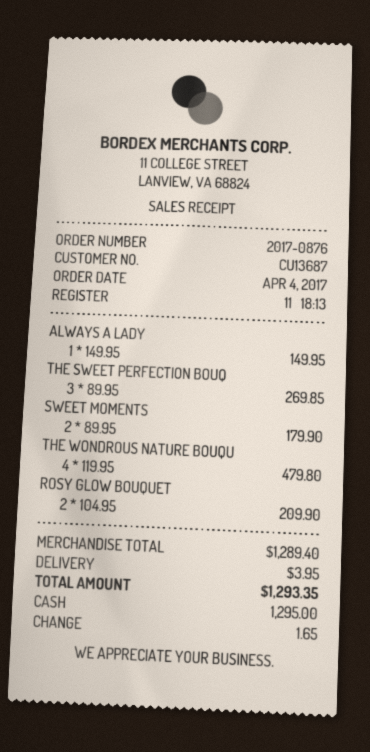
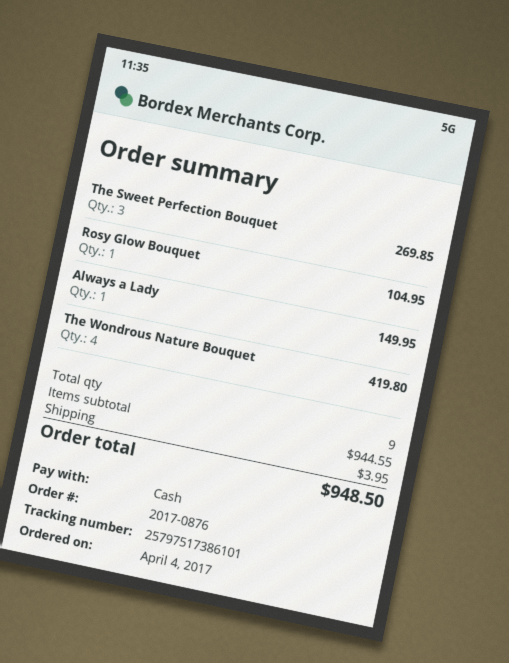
SWEET MOMENTS: 2 for 179.90 -> none
THE WONDROUS NATURE BOUQU: 4 for 479.80 -> 4 for 419.80
ROSY GLOW BOUQUET: 2 for 209.90 -> 1 for 104.95
subtotal: 1289.40 -> 944.55
total: 1293.35 -> 948.50

